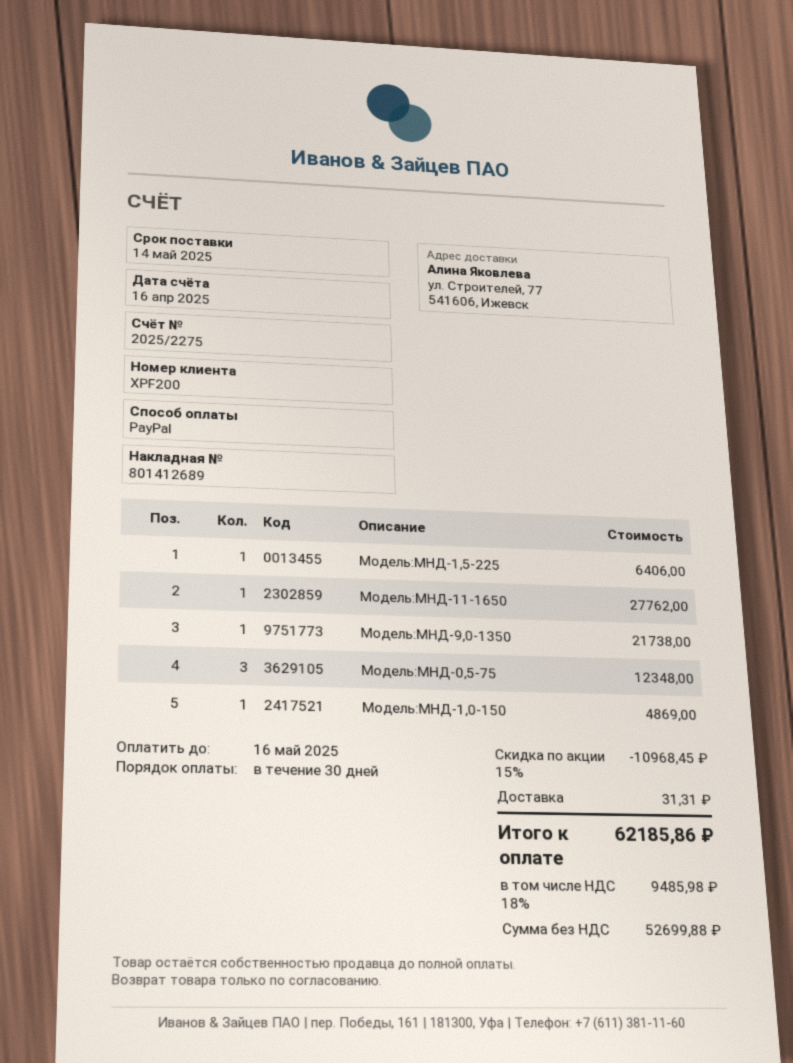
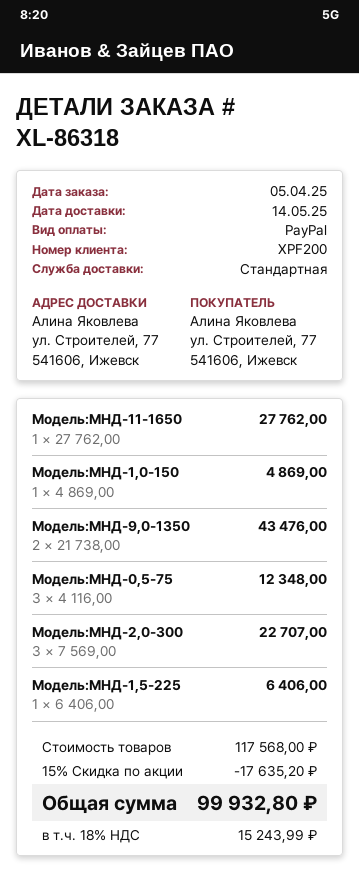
Модель:МНД-9,0-1350: 1 for 21738.00 -> 2 for 43476.00
Модель:МНД-2,0-300: none -> 3 for 22707.00
discount: 15% = 10968.45 -> 15% = 17635.20
shipping: 31.31 -> none
tax: 18% = 9485.98 -> 18% = 15243.99
total: 62185.86 -> 99932.80

